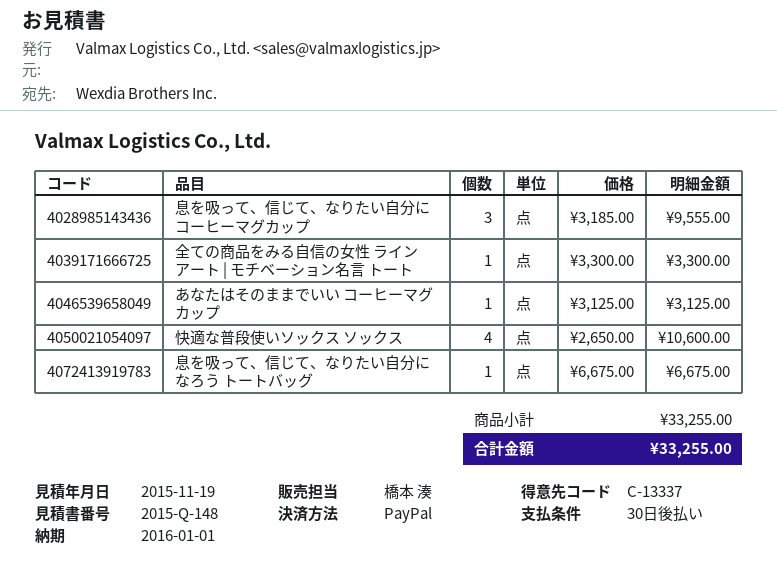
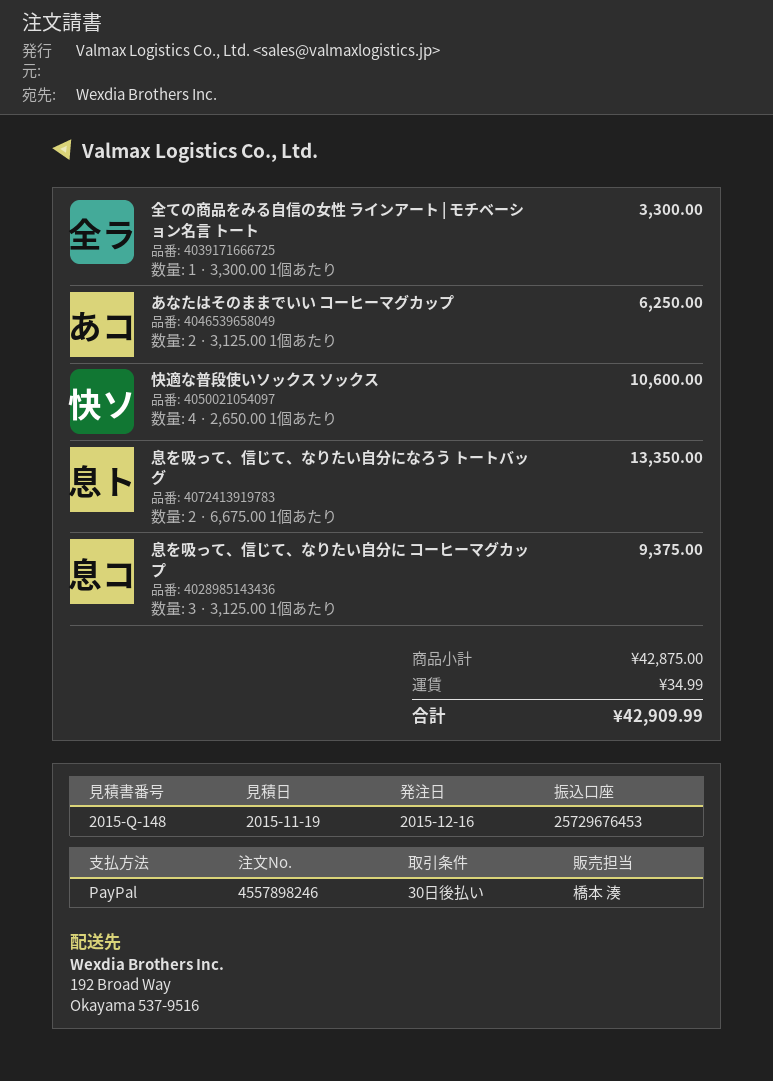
息を吸って、信じて、なりたい自分に コーヒーマグカップ: 3 x 3185.00 = 9555.00 -> 3 x 3125.00 = 9375.00
あなたはそのままでいい コーヒーマグカップ: 1 x 3125.00 = 3125.00 -> 2 x 3125.00 = 6250.00
息を吸って、信じて、なりたい自分になろう トートバッグ: 1 x 6675.00 = 6675.00 -> 2 x 6675.00 = 13350.00
subtotal: 33255.00 -> 42875.00
shipping: none -> 34.99
total: 33255.00 -> 42909.99

